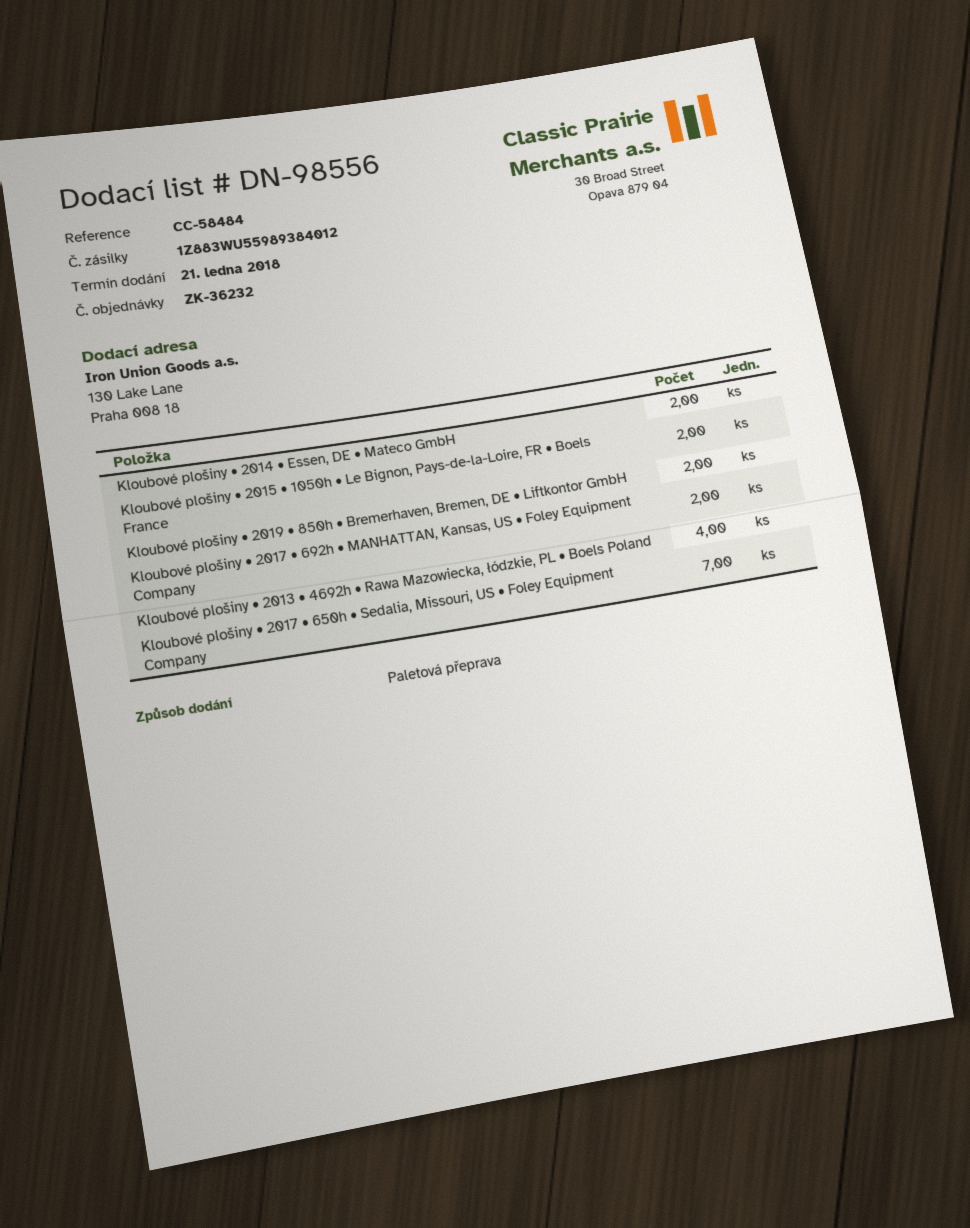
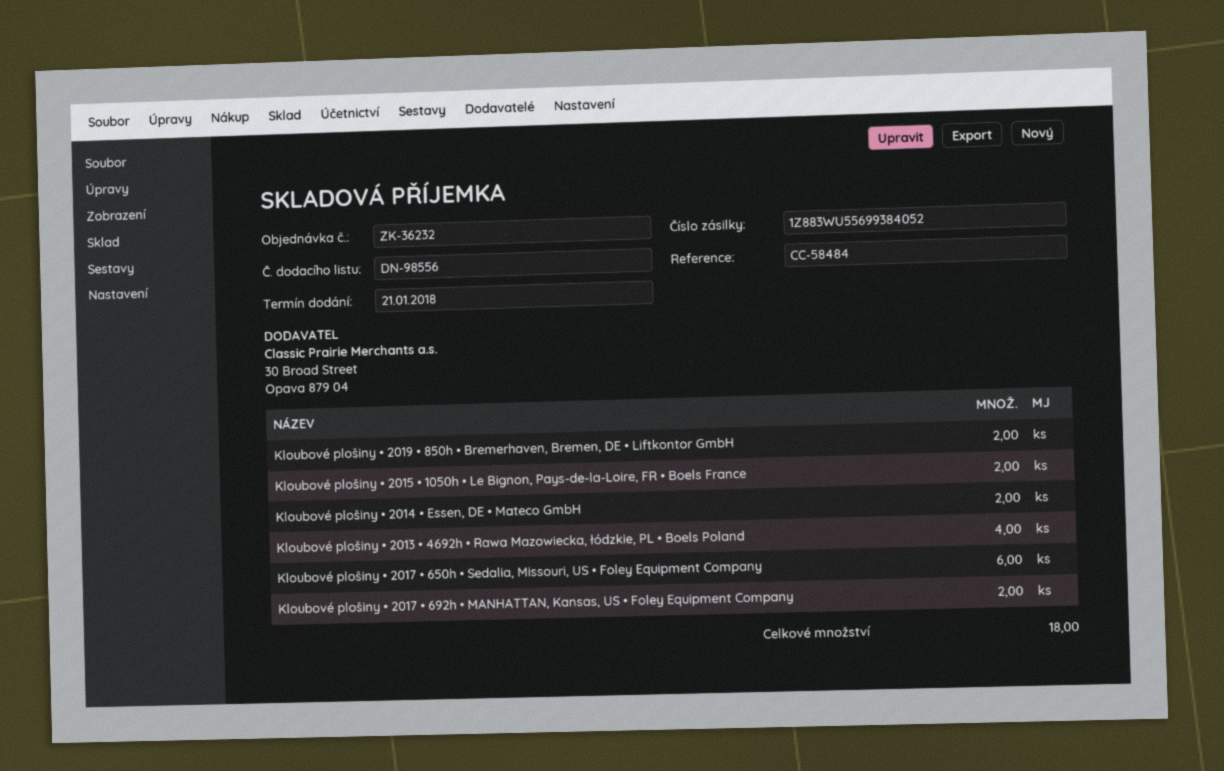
tracking number: 1Z883WU55989384012 -> 1Z883WU55699384052
Kloubové plošiny • 2017 • 650h • Sedalia, Missouri, US • Foley Equipment Company: 7 -> 6

